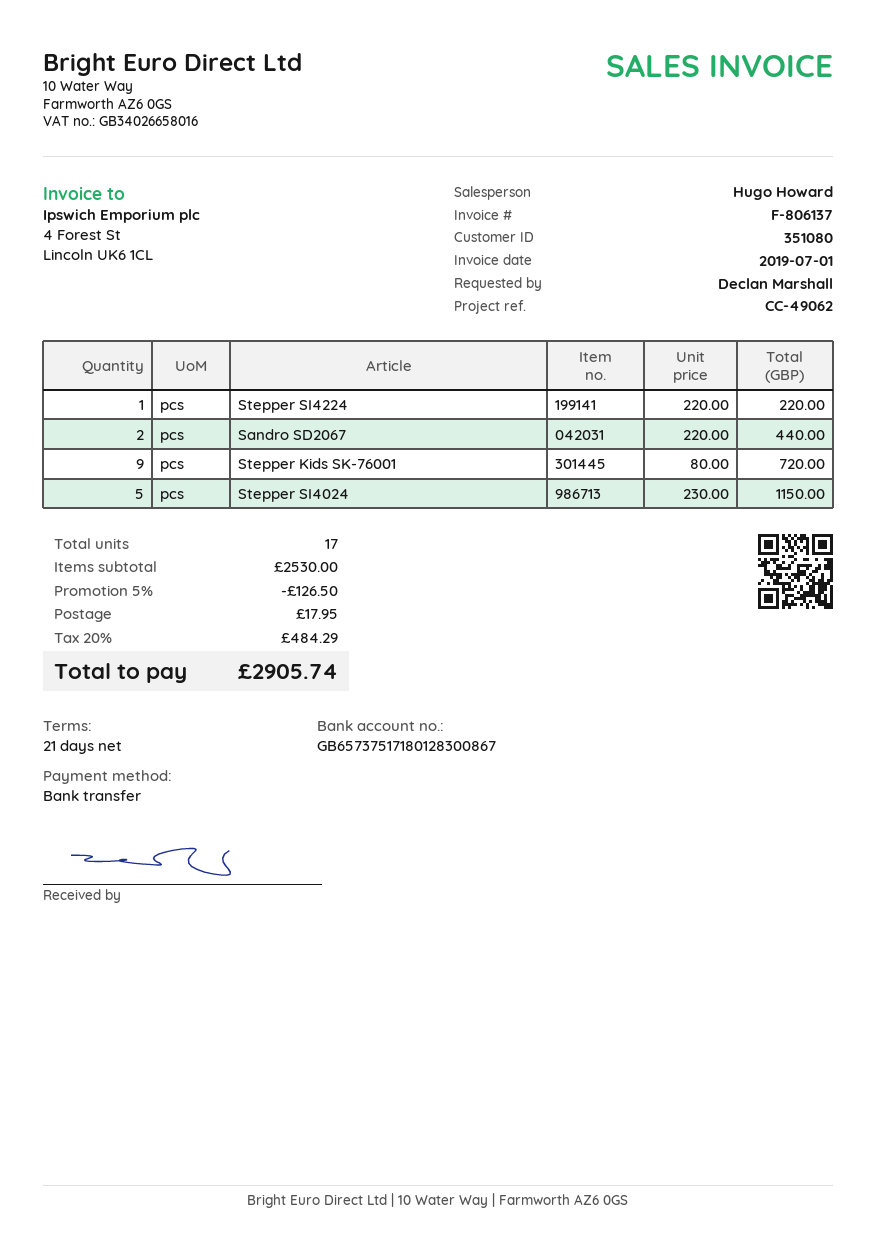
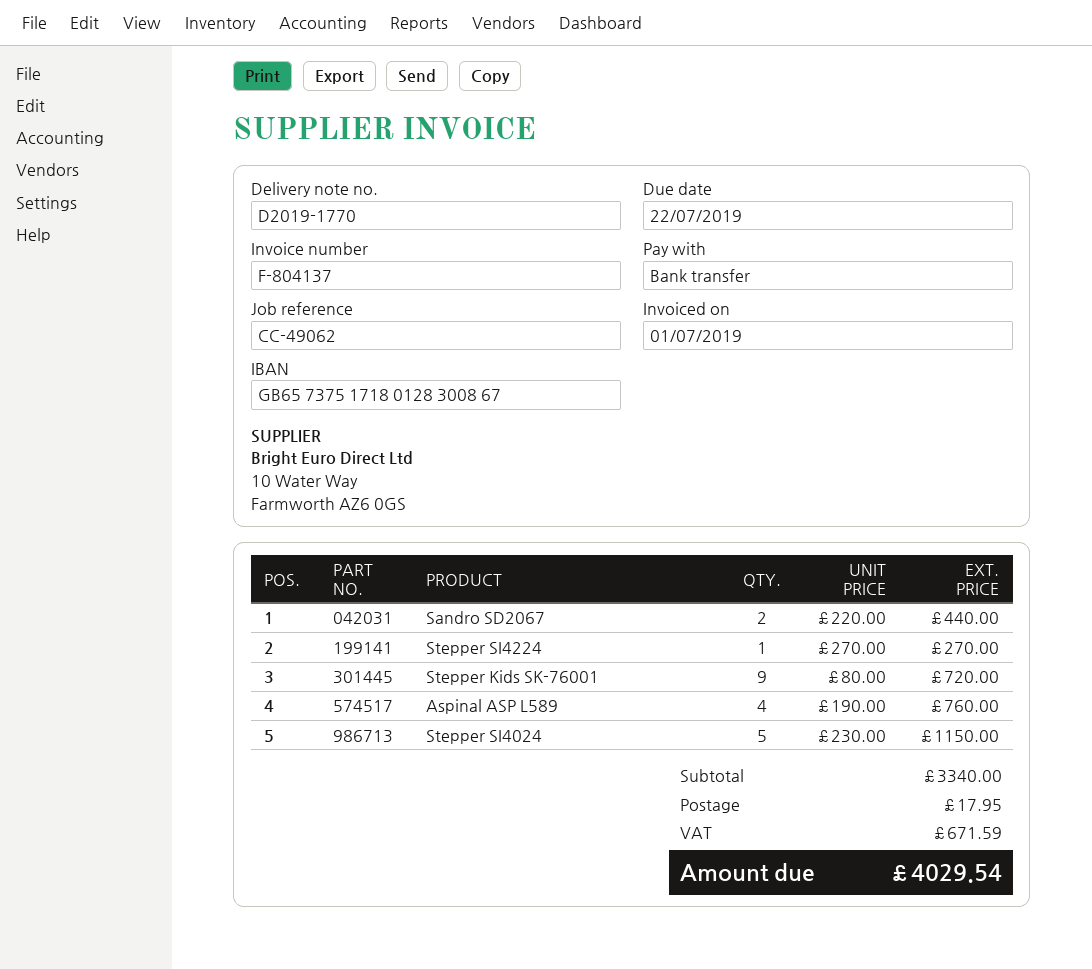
invoice number: F-806137 -> F-804137
Stepper SI4224: 1 x 220.00 = 220.00 -> 1 x 270.00 = 270.00
Aspinal ASP L589: none -> 4 x 190.00 = 760.00
subtotal: 2530.00 -> 3340.00
discount: 5% = 126.50 -> none
tax: 484.29 -> 671.59
total: 2905.74 -> 4029.54

